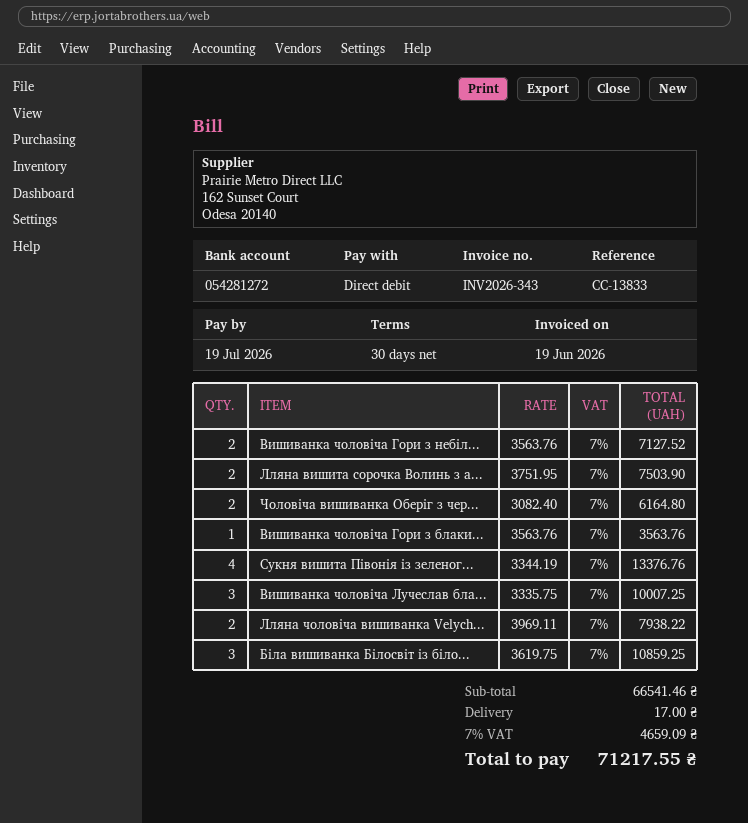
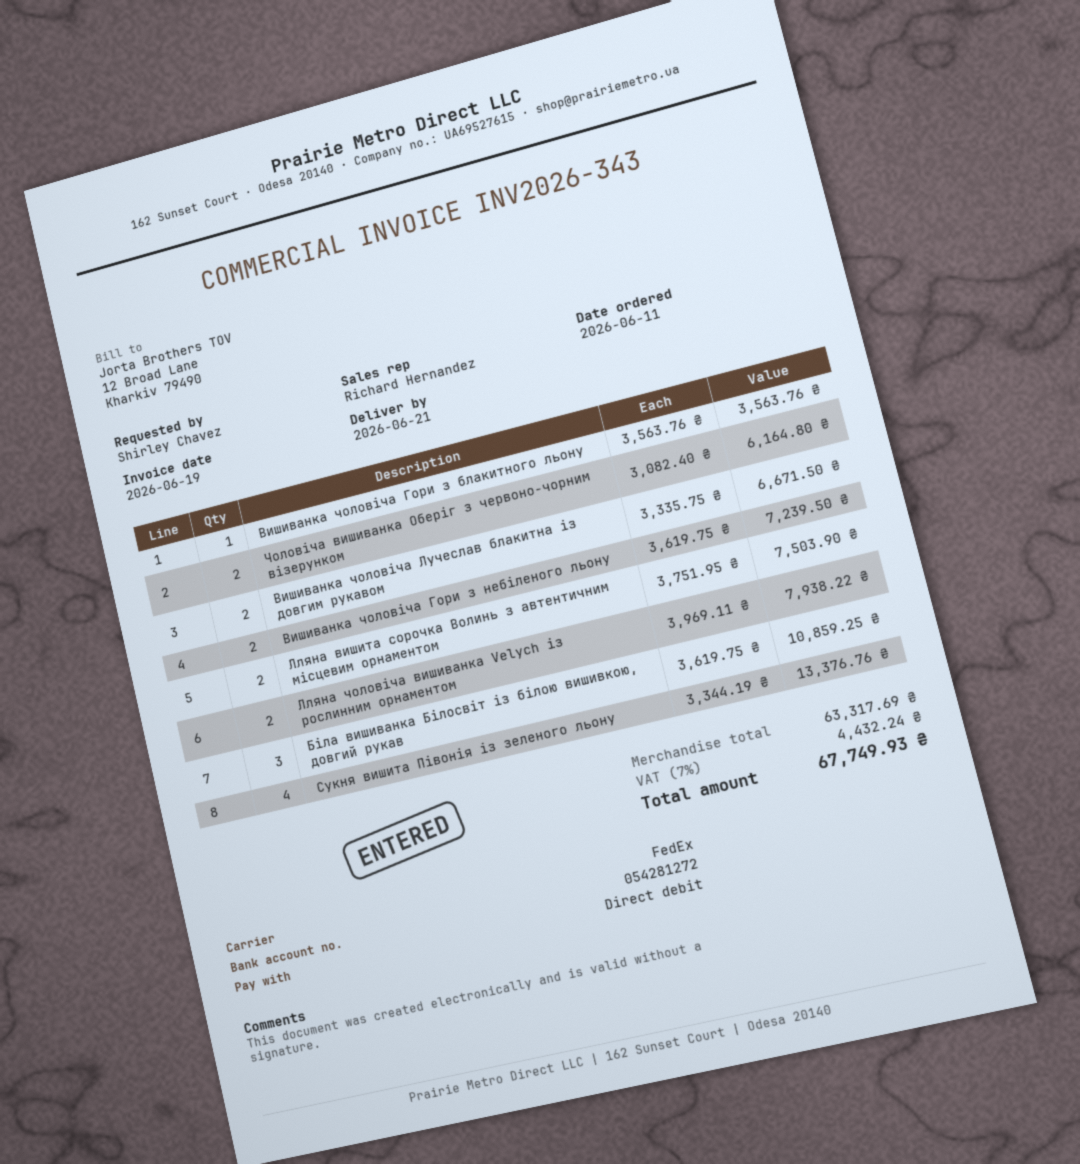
Вишиванка чоловіча Гори з небіл...: 2 x 3563.76 = 7127.52 -> 2 x 3619.75 = 7239.50
Вишиванка чоловіча Лучеслав бла...: 3 x 3335.75 = 10007.25 -> 2 x 3335.75 = 6671.50
subtotal: 66541.46 -> 63317.69
shipping: 17.00 -> none
tax: 7% = 4659.09 -> 7% = 4432.24
total: 71217.55 -> 67749.93

